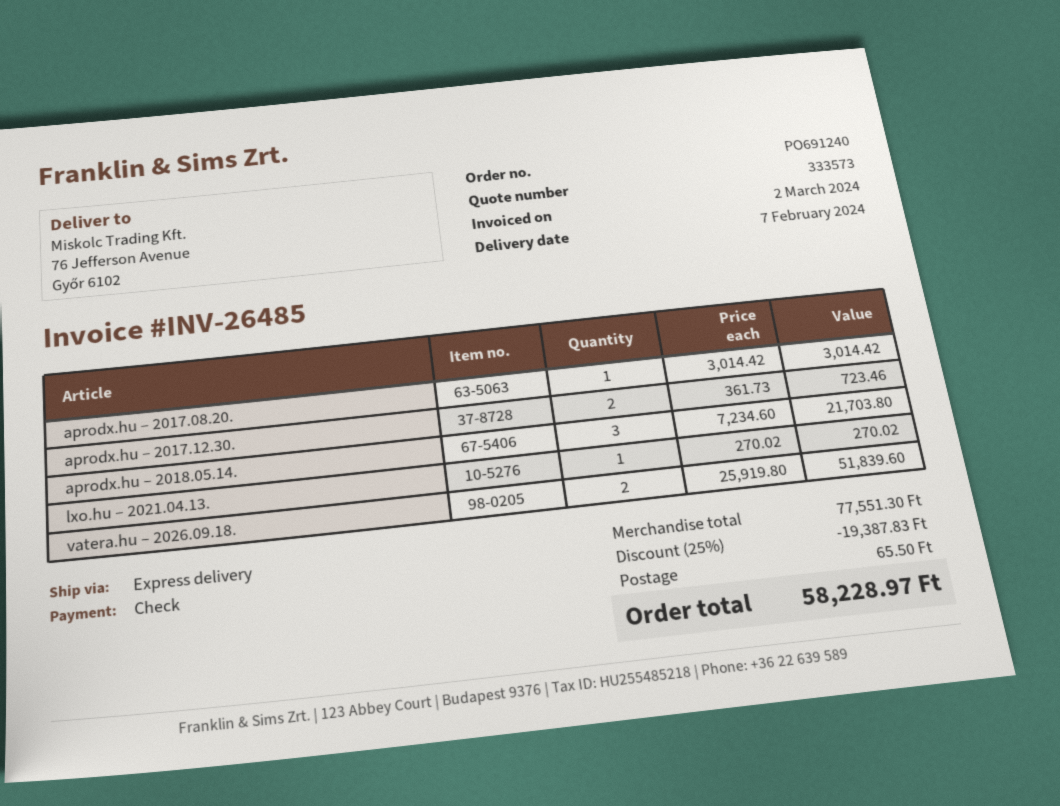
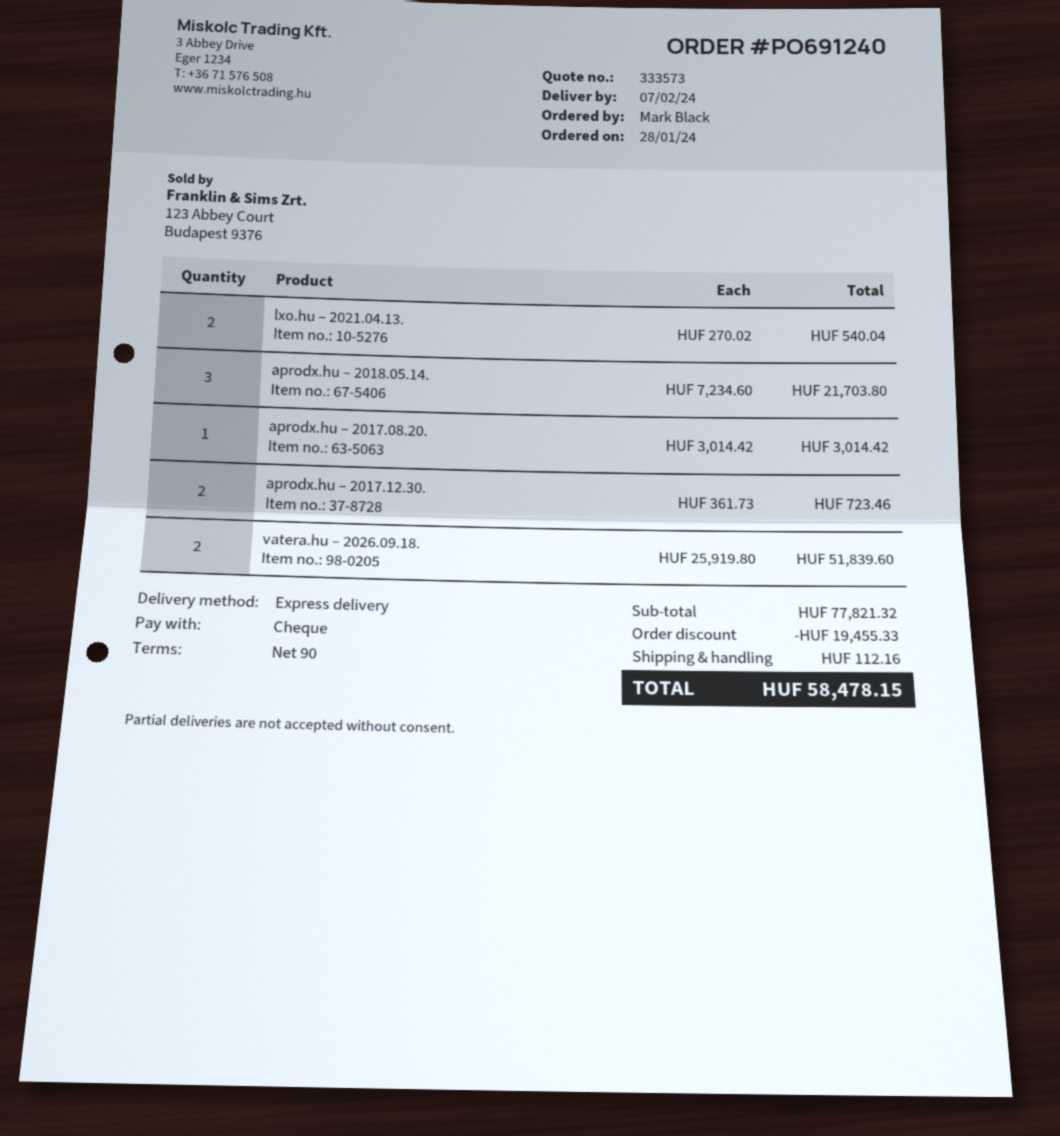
lxo.hu – 2021.04.13.: 1 x 270.02 = 270.02 -> 2 x 270.02 = 540.04
subtotal: 77551.30 -> 77821.32
discount: 19387.83 -> 19455.33
shipping: 65.50 -> 112.16
total: 58228.97 -> 58478.15

